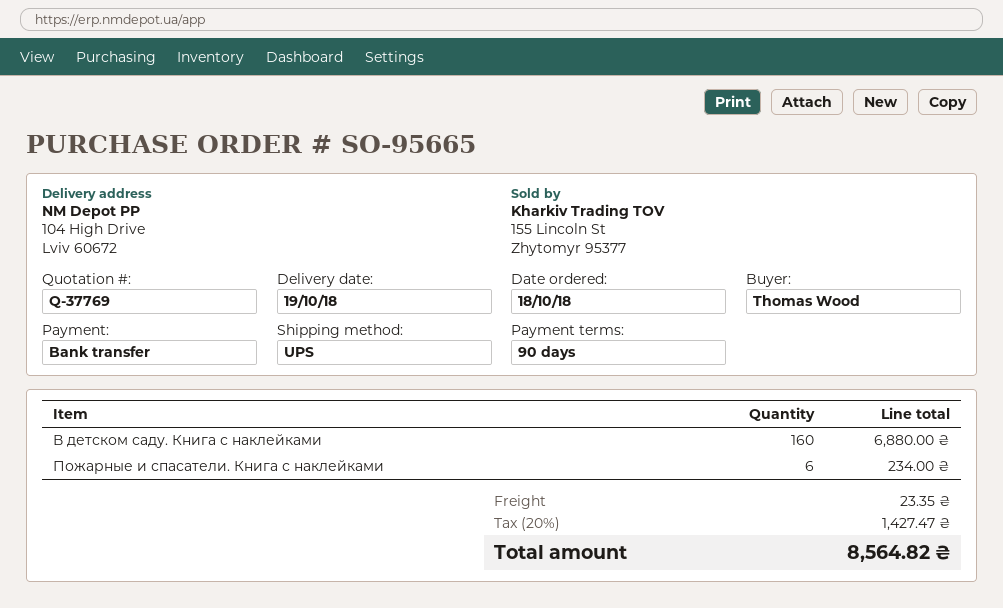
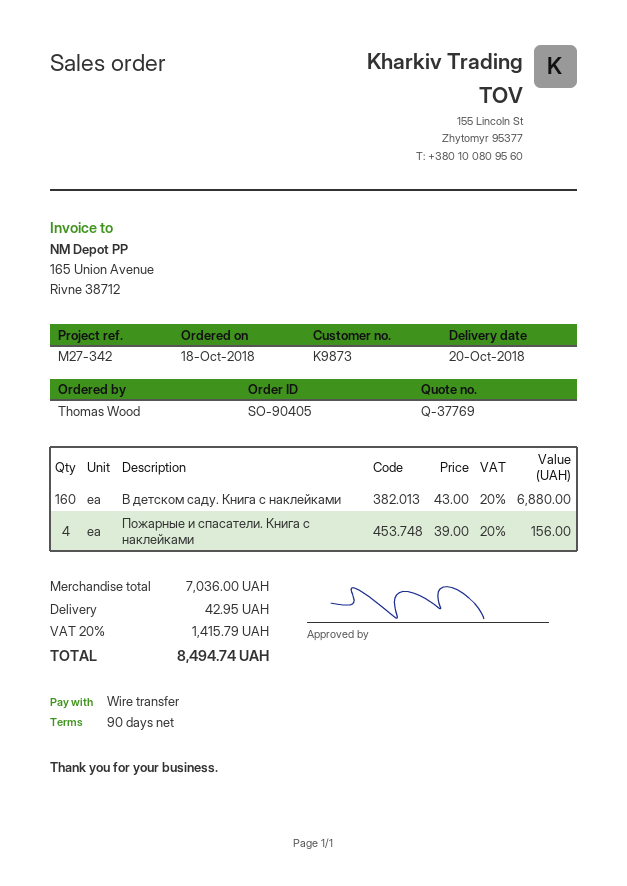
order number: SO-95665 -> SO-90405
delivery date: 2018-10-19 -> 2018-10-20
Пожарные и спасатели. Книга с наклейками: 6 for 234.00 -> 4 for 156.00
shipping: 23.35 -> 42.95
tax: 20% = 1427.47 -> 20% = 1415.79
total: 8564.82 -> 8494.74

